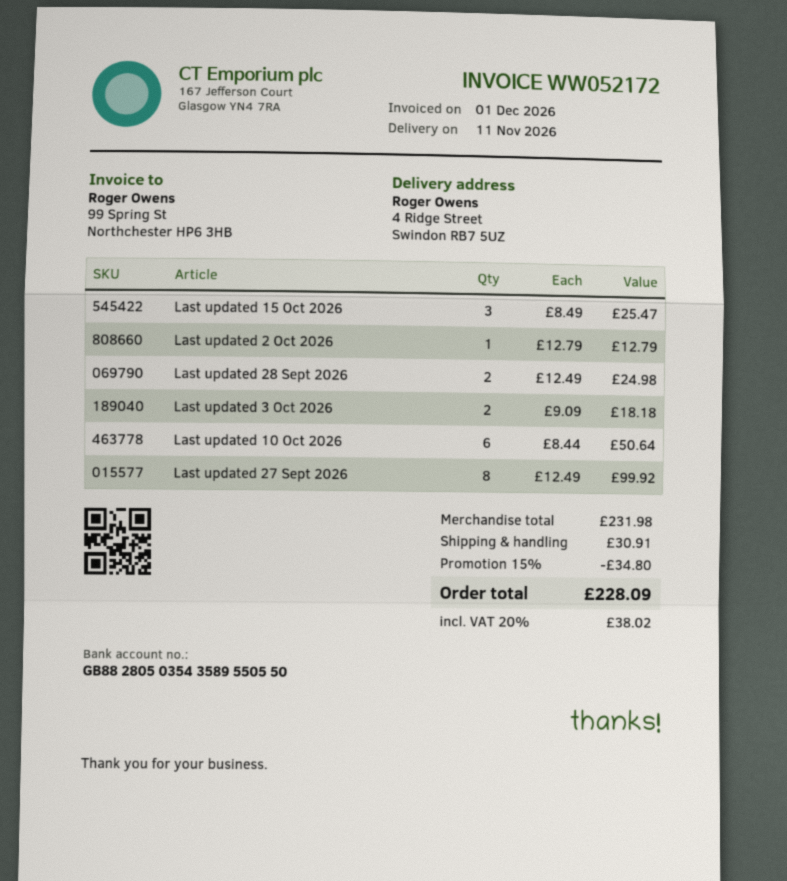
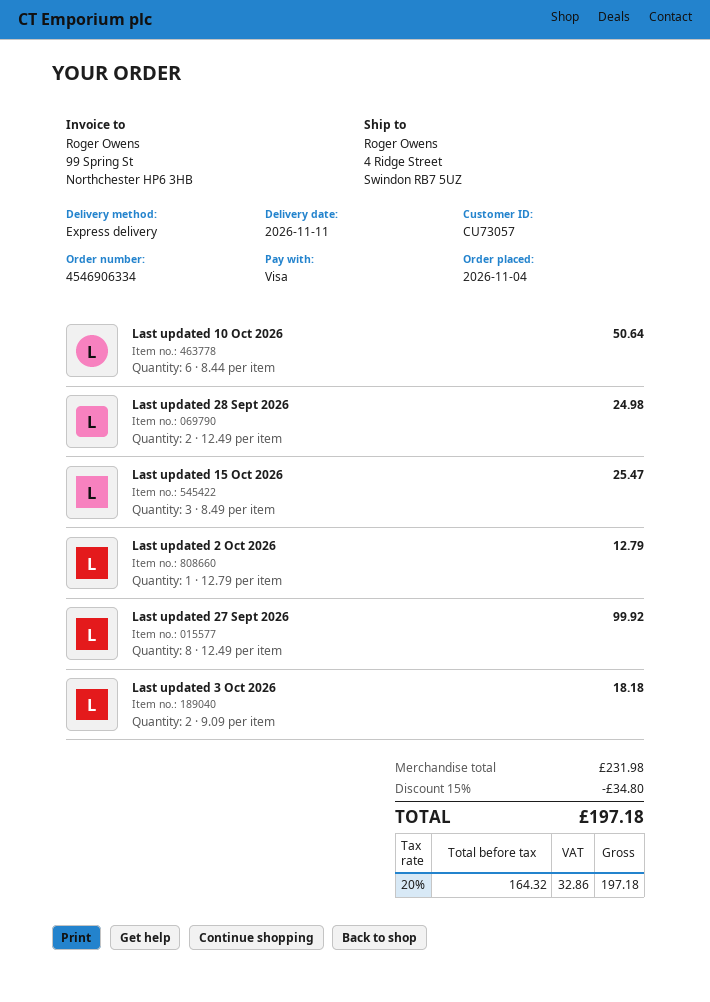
shipping: 30.91 -> none
tax: 20% = 38.02 -> 20% = 32.86
total: 228.09 -> 197.18

